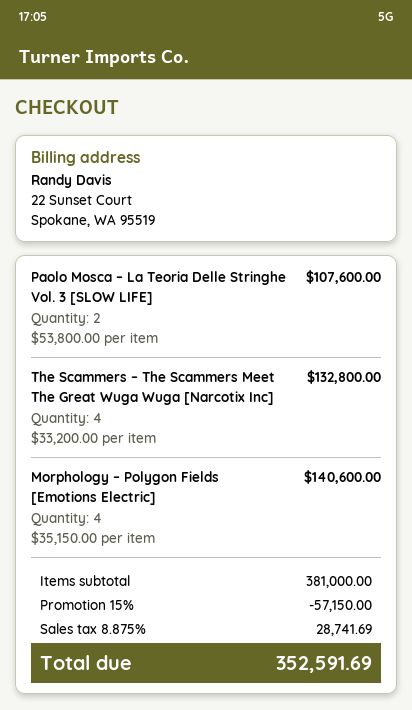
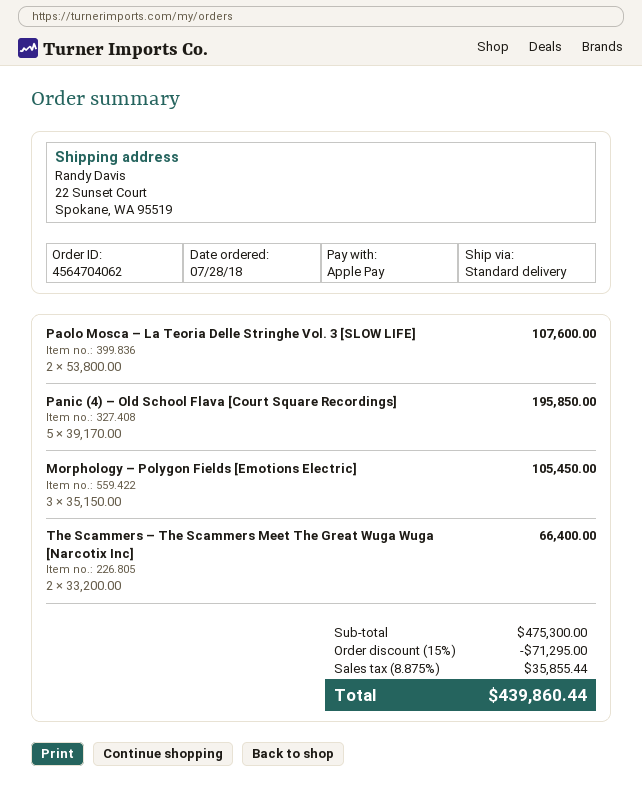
The Scammers – The Scammers Meet The Great Wuga Wuga [Narcotix Inc]: 4 x 33200.00 = 132800.00 -> 2 x 33200.00 = 66400.00
Morphology – Polygon Fields [Emotions Electric]: 4 x 35150.00 = 140600.00 -> 3 x 35150.00 = 105450.00
Panic (4) – Old School Flava [Court Square Recordings]: none -> 5 x 39170.00 = 195850.00
subtotal: 381000.00 -> 475300.00
discount: 15% = 57150.00 -> 15% = 71295.00
tax: 8.875% = 28741.69 -> 8.875% = 35855.44
total: 352591.69 -> 439860.44

